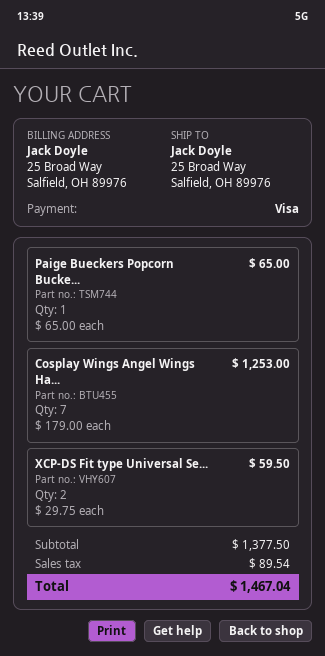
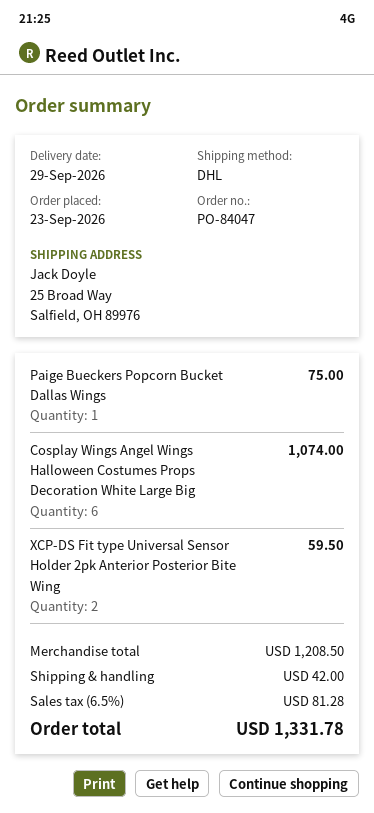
Paige Bueckers Popcorn Bucke...: 1 for 65.00 -> 1 for 75.00
Cosplay Wings Angel Wings Ha...: 7 for 1253.00 -> 6 for 1074.00
subtotal: 1377.50 -> 1208.50
shipping: none -> 42.00
tax: 89.54 -> 81.28
total: 1467.04 -> 1331.78

